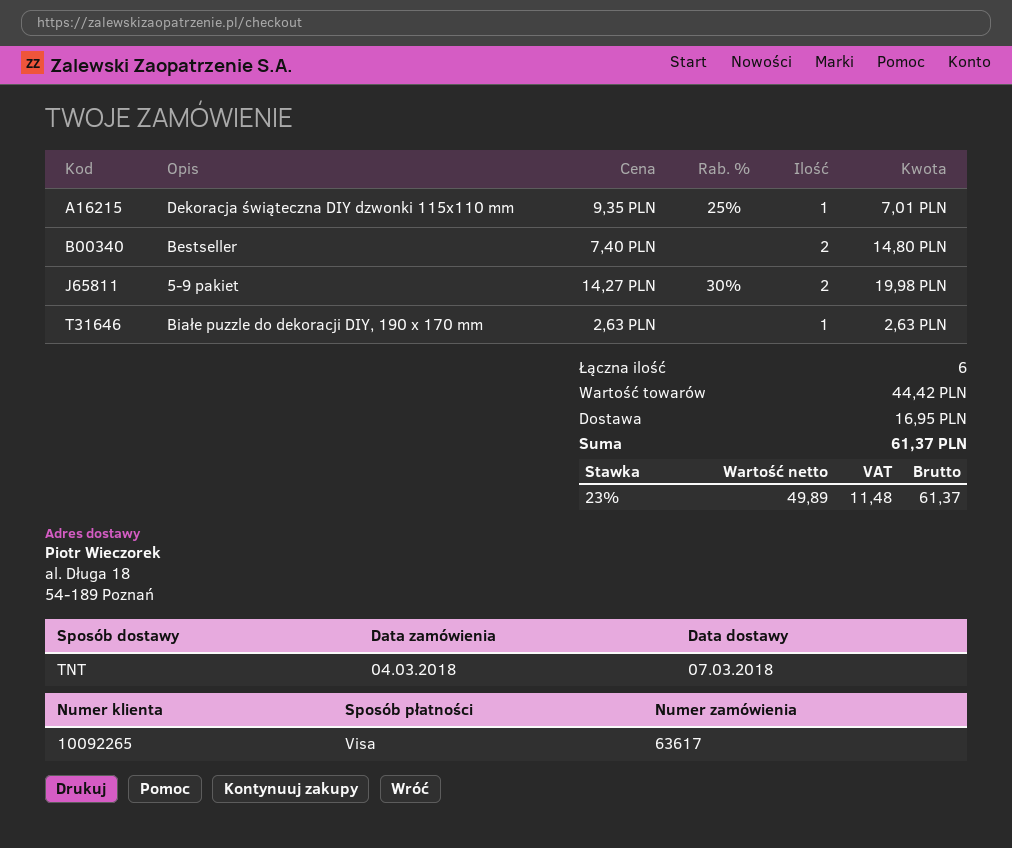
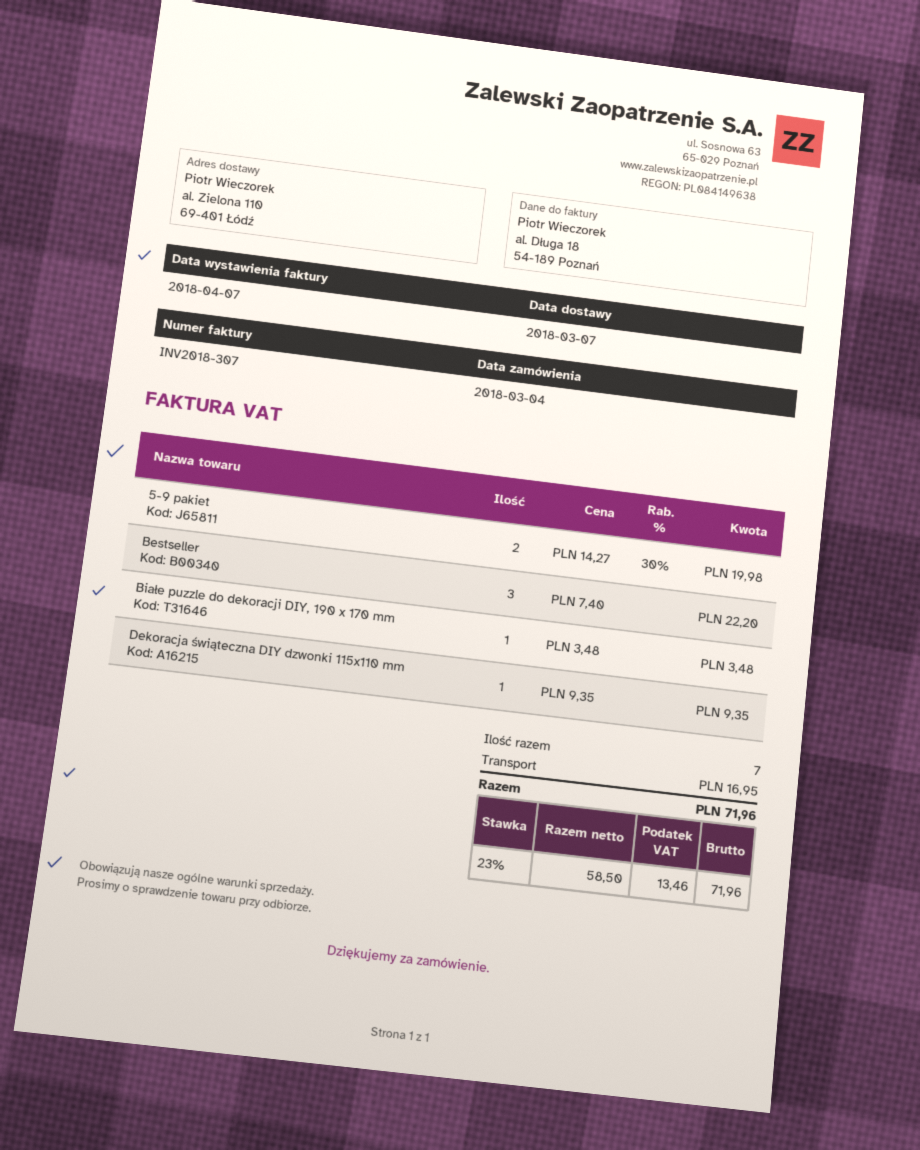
ship to: al. Długa 18, 54-189 Poznań -> al. Zielona 110, 69-401 Łódź
Dekoracja świąteczna DIY dzwonki 115x110 mm: 1 x 9.35 - 25% = 7.01 -> 1 x 9.35 = 9.35
Bestseller: 2 x 7.40 = 14.80 -> 3 x 7.40 = 22.20
Białe puzzle do dekoracji DIY, 190 x 170 mm: 1 x 2.63 = 2.63 -> 1 x 3.48 = 3.48
total quantity: 6 -> 7
net: 49.89 -> 58.50
tax: 23% = 11.48 -> 23% = 13.46
total: 61.37 -> 71.96

